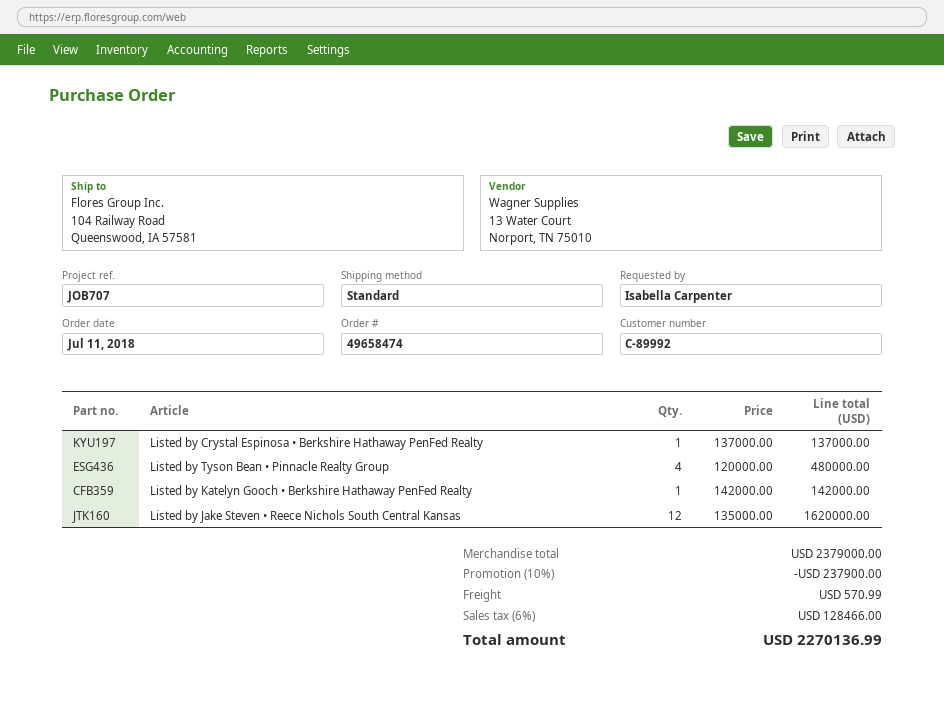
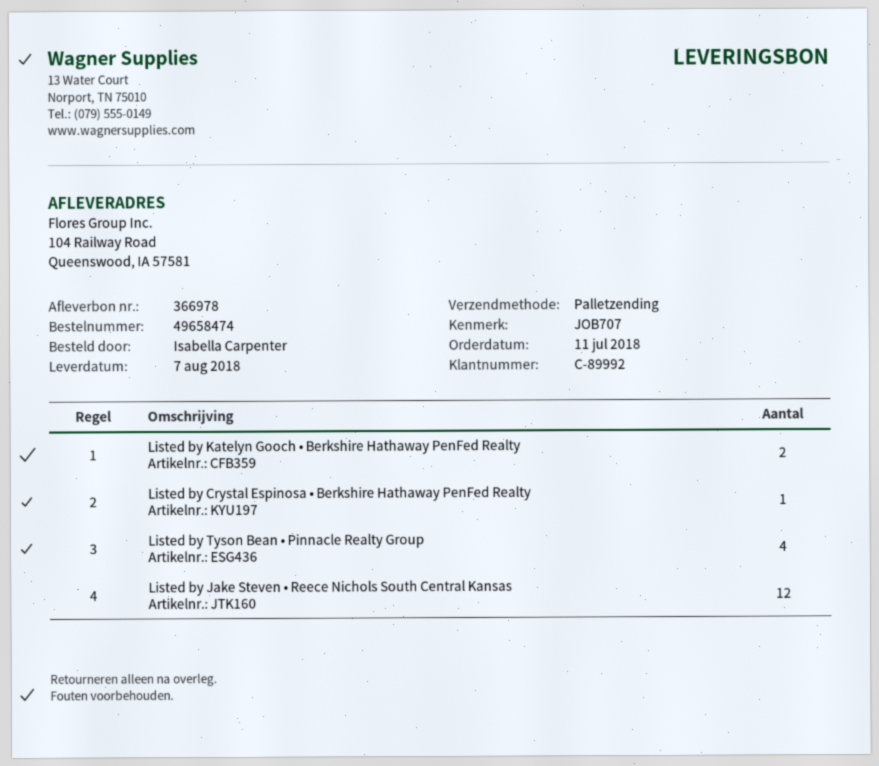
shipping method: standard -> pallet freight
Listed by Katelyn Gooch • Berkshire Hathaway PenFed Realty: 1 -> 2

